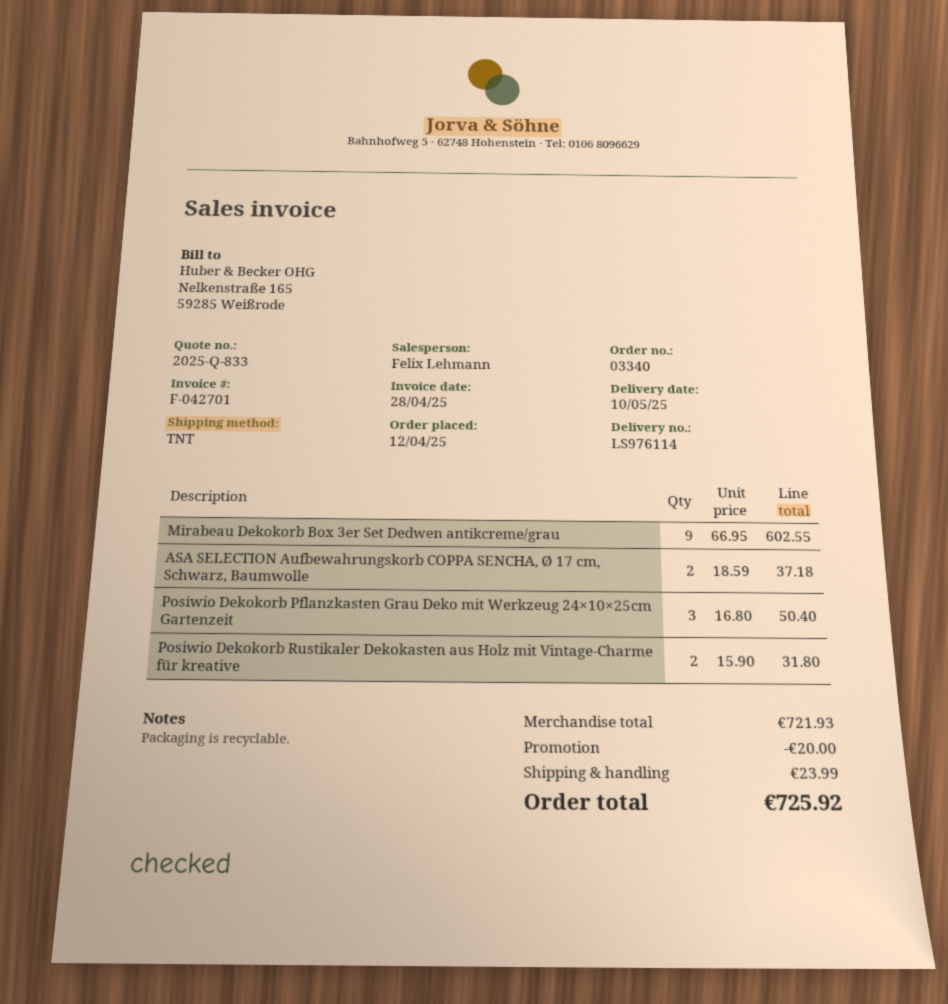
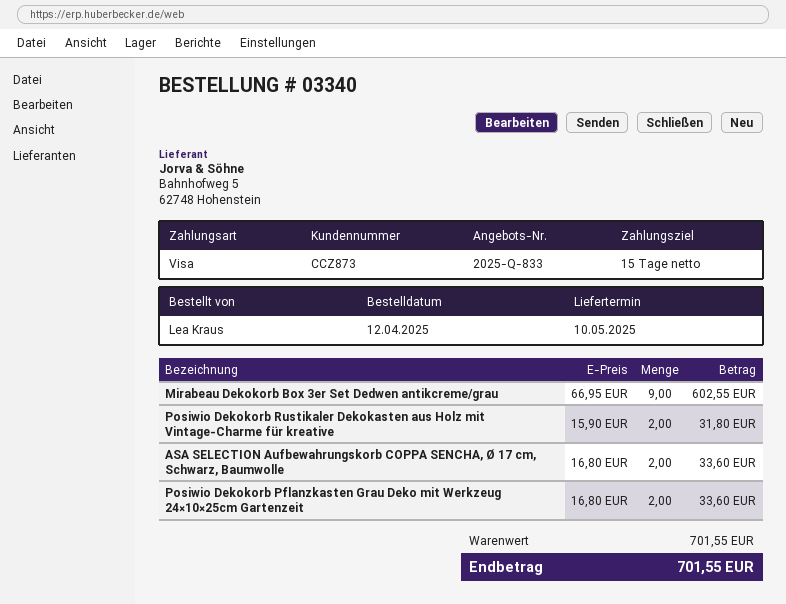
ASA SELECTION Aufbewahrungskorb COPPA SENCHA, Ø 17 cm, Schwarz, Baumwolle: 2 x 18.59 = 37.18 -> 2 x 16.80 = 33.60
Posiwio Dekokorb Pflanzkasten Grau Deko mit Werkzeug 24×10×25cm Gartenzeit: 3 x 16.80 = 50.40 -> 2 x 16.80 = 33.60
subtotal: 721.93 -> 701.55
discount: 20.00 -> none
shipping: 23.99 -> none
total: 725.92 -> 701.55

